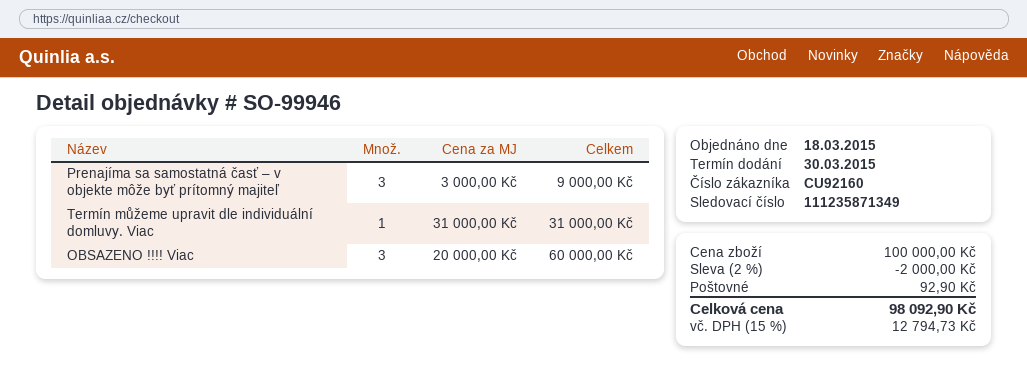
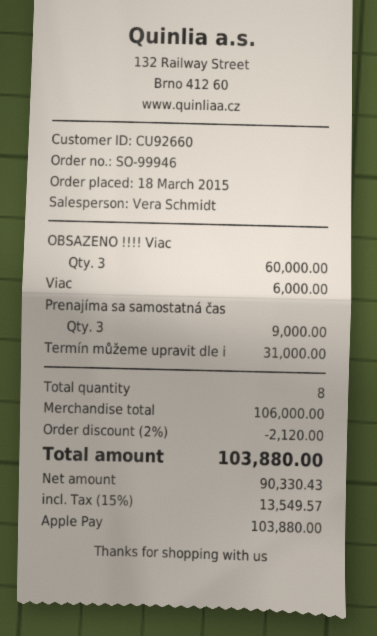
customer number: CU92160 -> CU92660
Viac: none -> 1 for 6000.00
subtotal: 100000.00 -> 106000.00
discount: 2% = 2000.00 -> 2% = 2120.00
shipping: 92.90 -> none
tax: 15% = 12794.73 -> 15% = 13549.57
total: 98092.90 -> 103880.00

